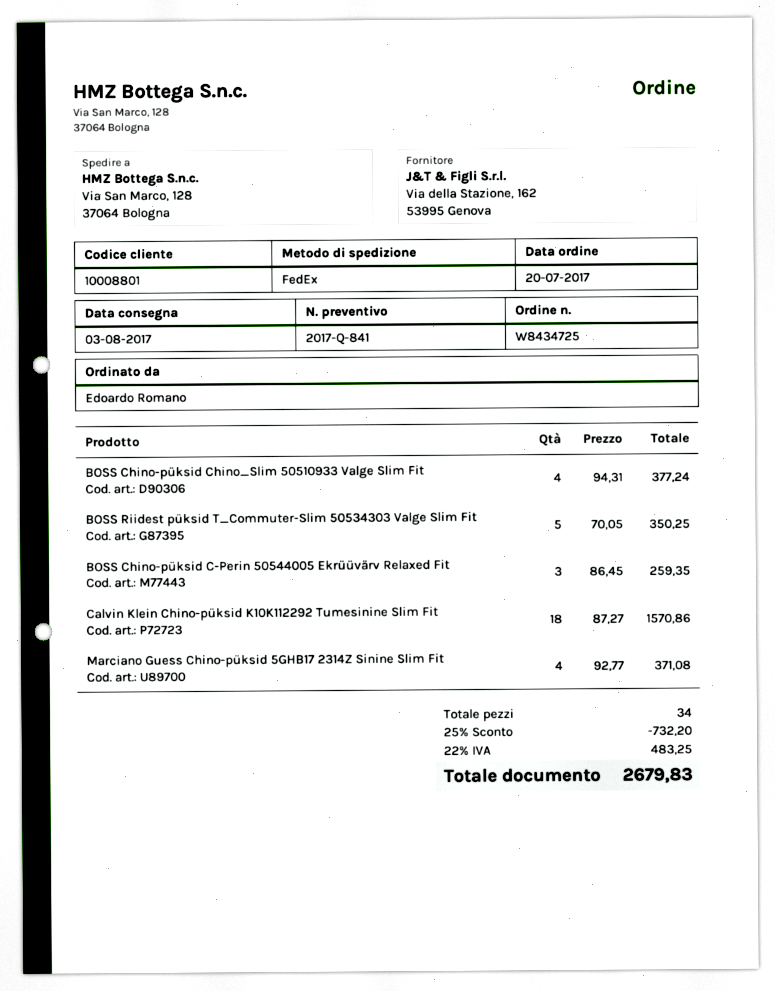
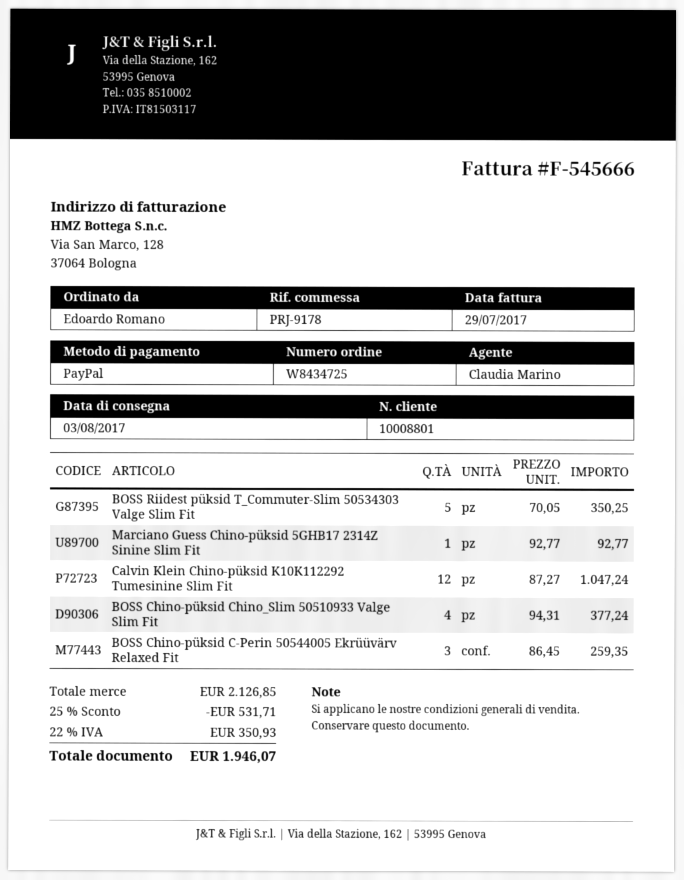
Calvin Klein Chino-püksid K10K112292 Tumesinine Slim Fit: 18 x 87.27 = 1570.86 -> 12 x 87.27 = 1047.24
Marciano Guess Chino-püksid 5GHB17 2314Z Sinine Slim Fit: 4 x 92.77 = 371.08 -> 1 x 92.77 = 92.77
discount: 25% = 732.20 -> 25% = 531.71
tax: 22% = 483.25 -> 22% = 350.93
total: 2679.83 -> 1946.07

